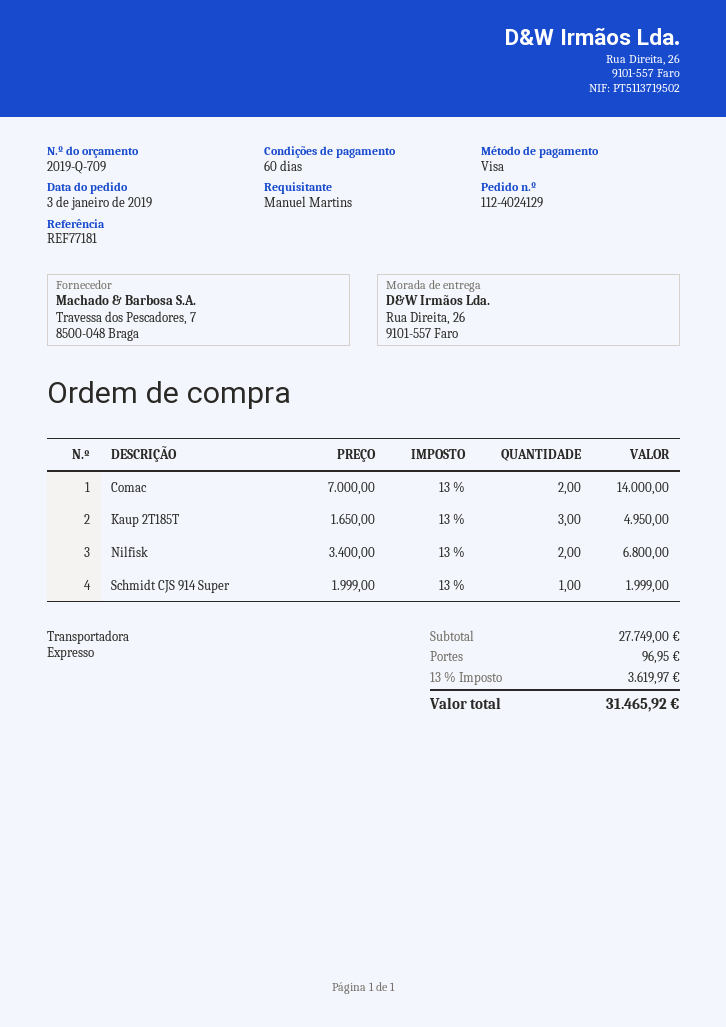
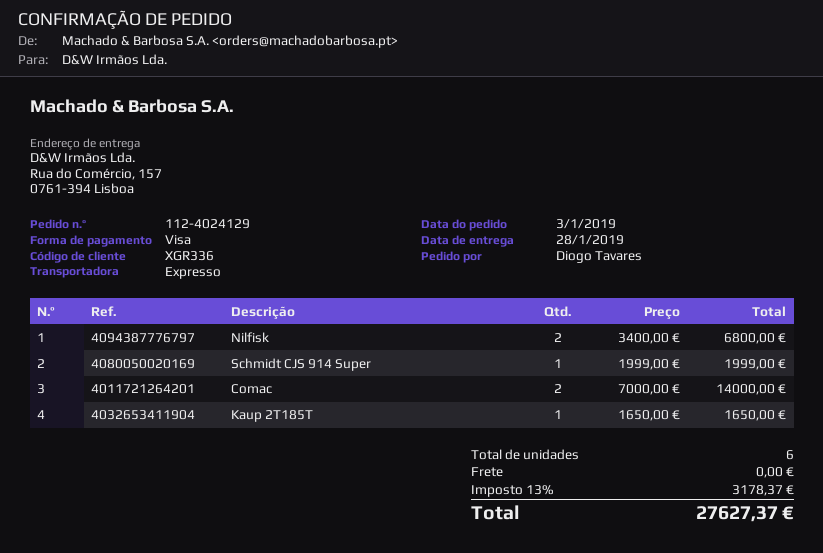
ordered by: Manuel Martins -> Diogo Tavares
ship to: Rua Direita, 26, 9101-557 Faro -> Rua do Comércio, 157, 0761-394 Lisboa
Kaup 2T185T: 3 x 1650.00 = 4950.00 -> 1 x 1650.00 = 1650.00
shipping: 96.95 -> 0.00
tax: 13% = 3619.97 -> 13% = 3178.37
total: 31465.92 -> 27627.37

